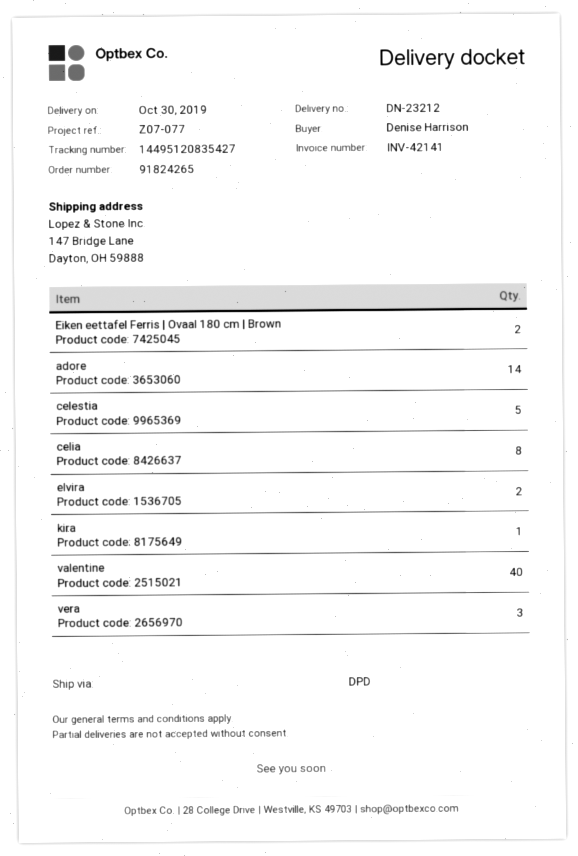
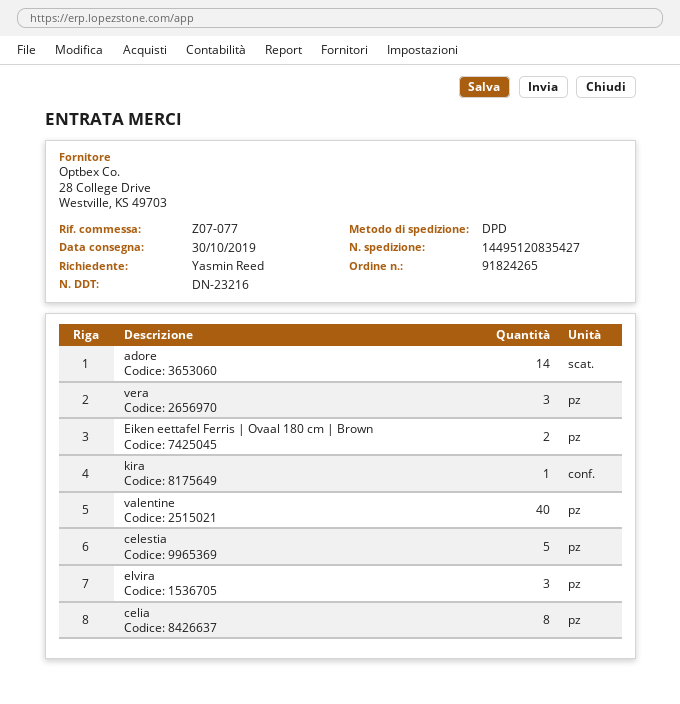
delivery note number: DN-23212 -> DN-23216
ordered by: Denise Harrison -> Yasmin Reed
elvira: 2 -> 3

